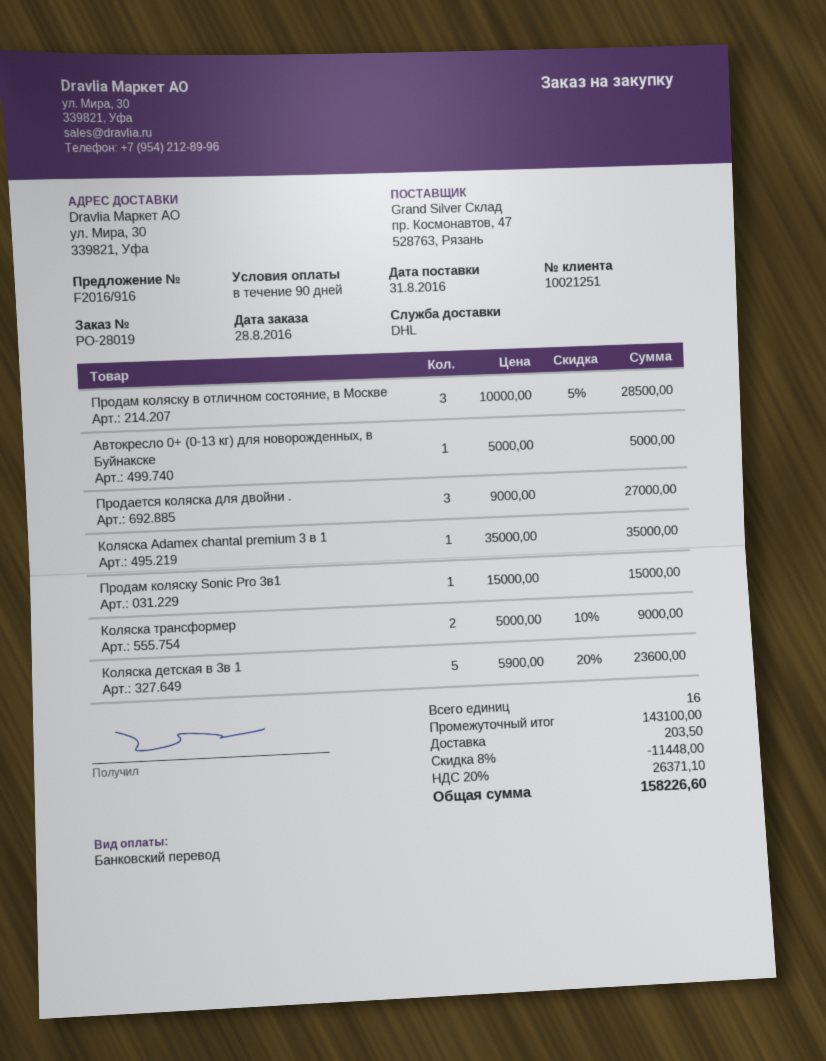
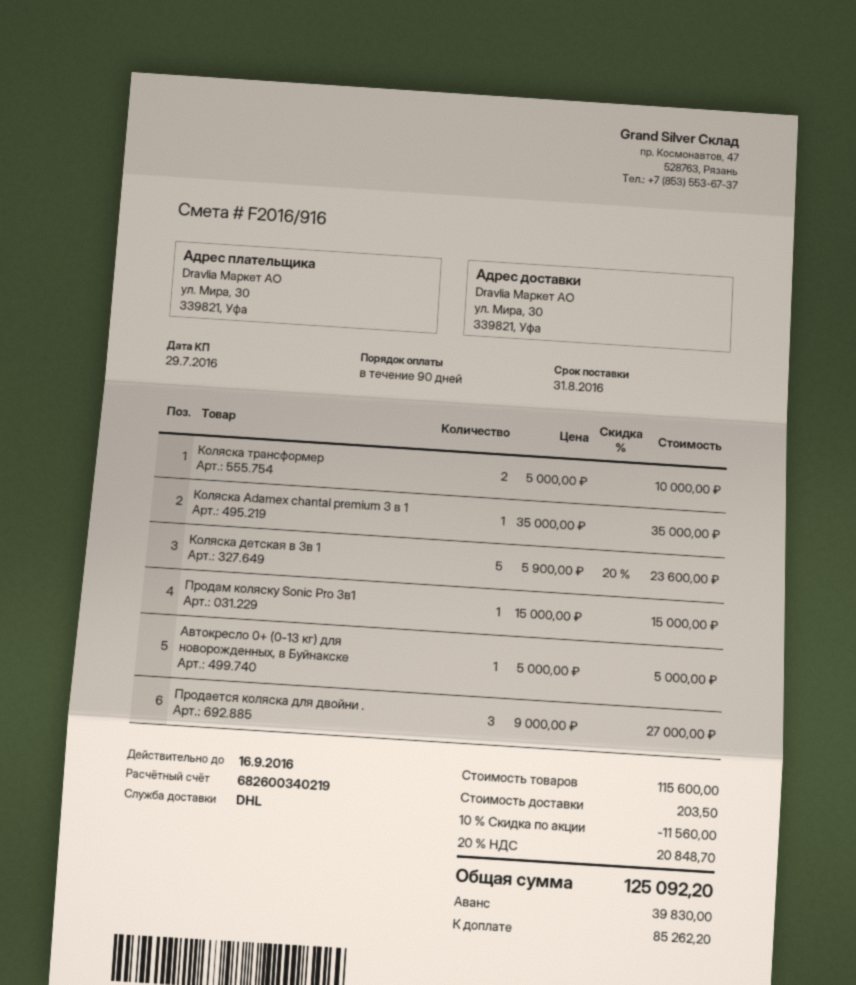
Продам коляску в отличном состояние, в Москве: 3 x 10000.00 - 5% = 28500.00 -> none
Коляска трансформер: 2 x 5000.00 - 10% = 9000.00 -> 2 x 5000.00 = 10000.00
subtotal: 143100.00 -> 115600.00
discount: 8% = 11448.00 -> 10% = 11560.00
tax: 20% = 26371.10 -> 20% = 20848.70
total: 158226.60 -> 125092.20

